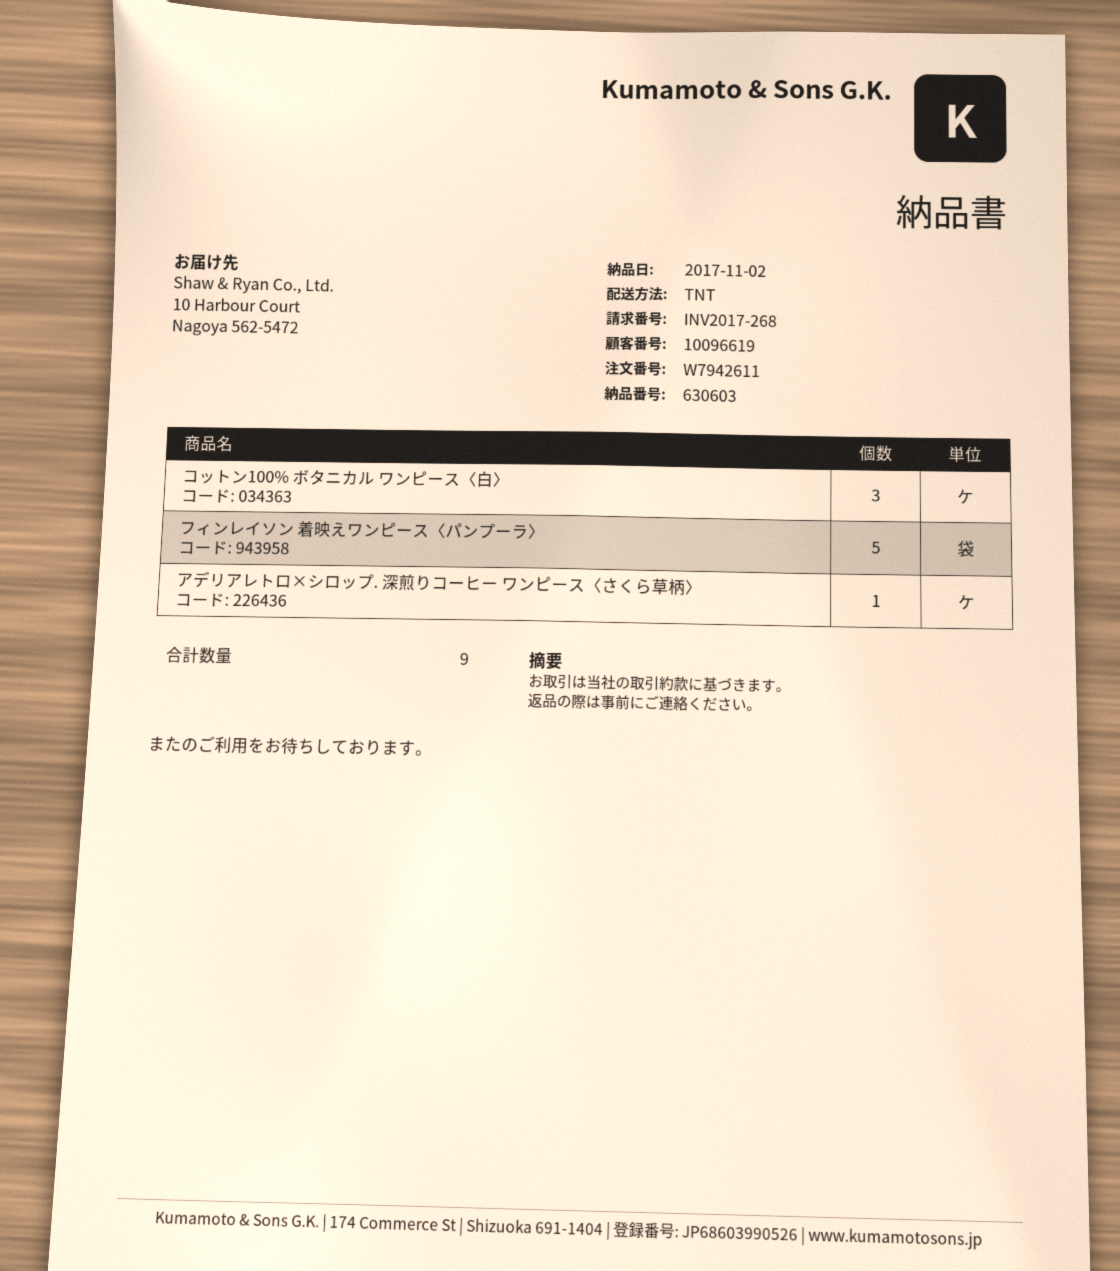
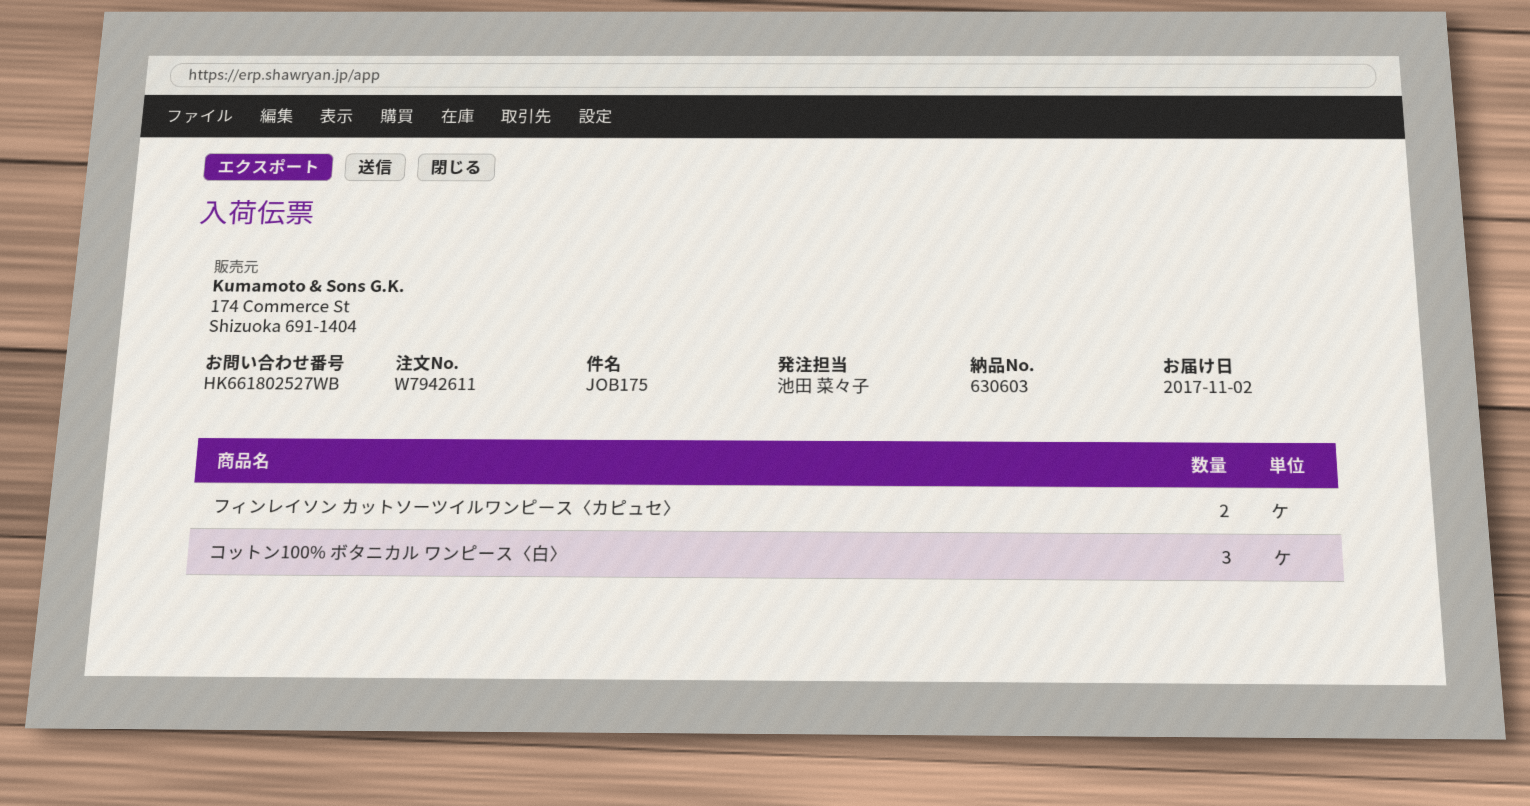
フィンレイソン 着映えワンピース〈パンプーラ〉: 5 -> none
アデリアレトロ×シロップ. 深煎りコーヒー ワンピース〈さくら草柄〉: 1 -> none
フィンレイソン カットソーツイルワンピース〈カピュセ〉: none -> 2

